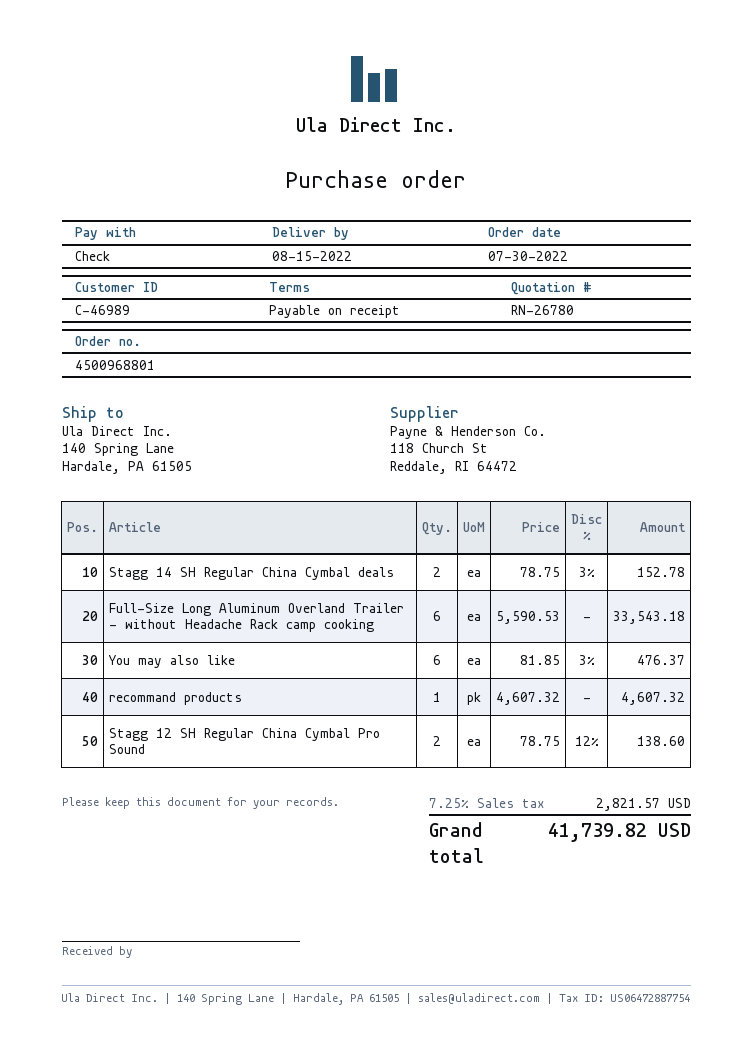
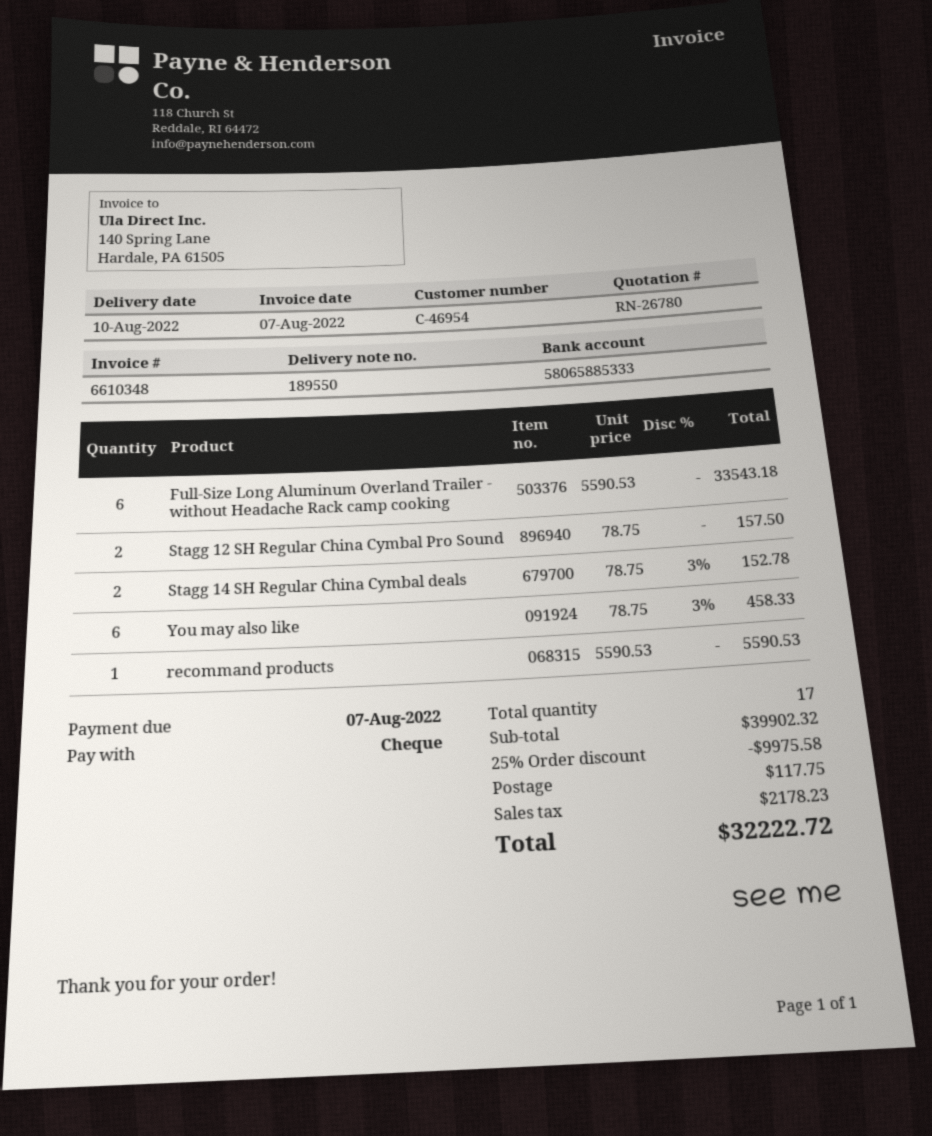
delivery date: 2022-08-15 -> 2022-08-10
customer number: C-46989 -> C-46954
You may also like: 6 x 81.85 - 3% = 476.37 -> 6 x 78.75 - 3% = 458.33
recommand products: 1 x 4607.32 = 4607.32 -> 1 x 5590.53 = 5590.53
Stagg 12 SH Regular China Cymbal Pro Sound: 2 x 78.75 - 12% = 138.60 -> 2 x 78.75 = 157.50
discount: none -> 25% = 9975.58
shipping: none -> 117.75
tax: 2821.57 -> 2178.23
total: 41739.82 -> 32222.72

